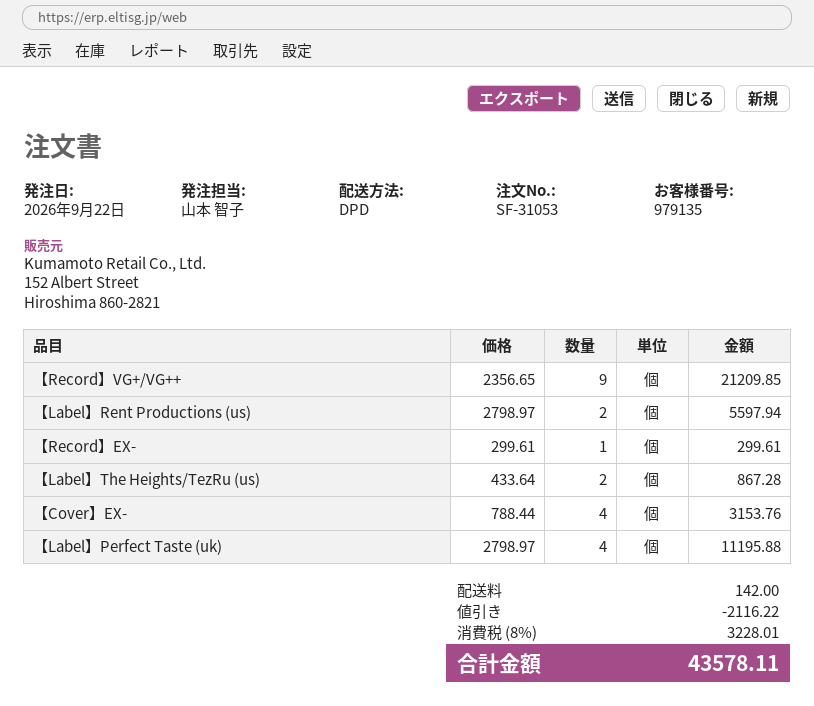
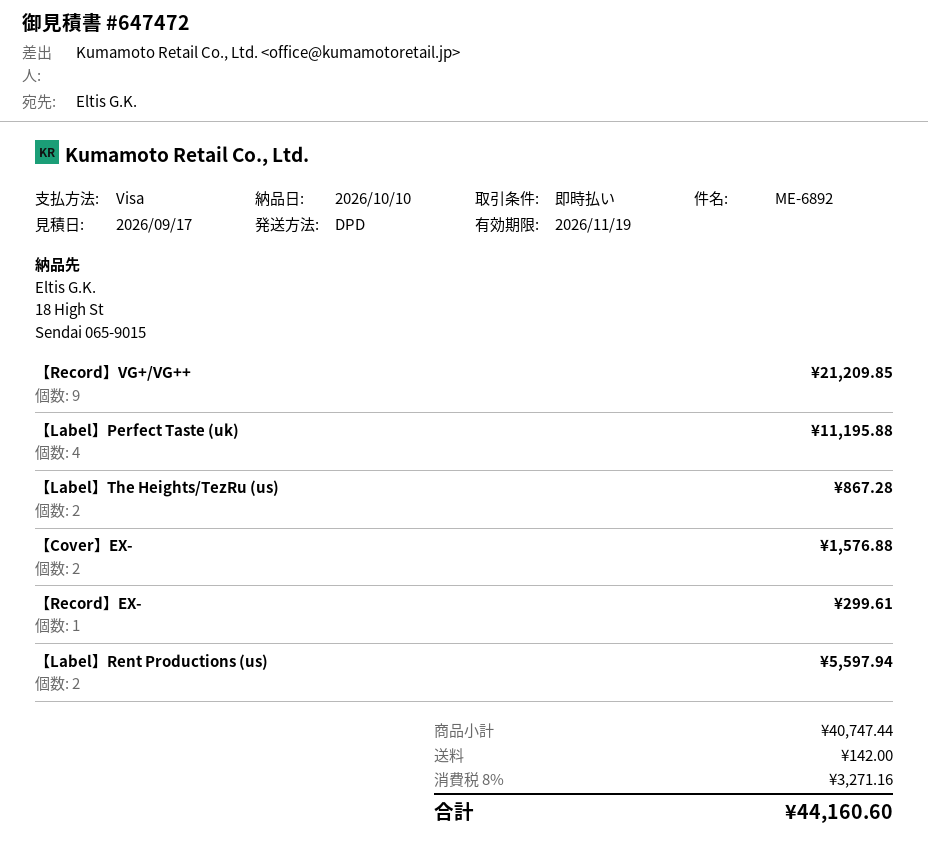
【Cover】EX-: 4 for 3153.76 -> 2 for 1576.88
discount: 2116.22 -> none
tax: 8% = 3228.01 -> 8% = 3271.16
total: 43578.11 -> 44160.60

